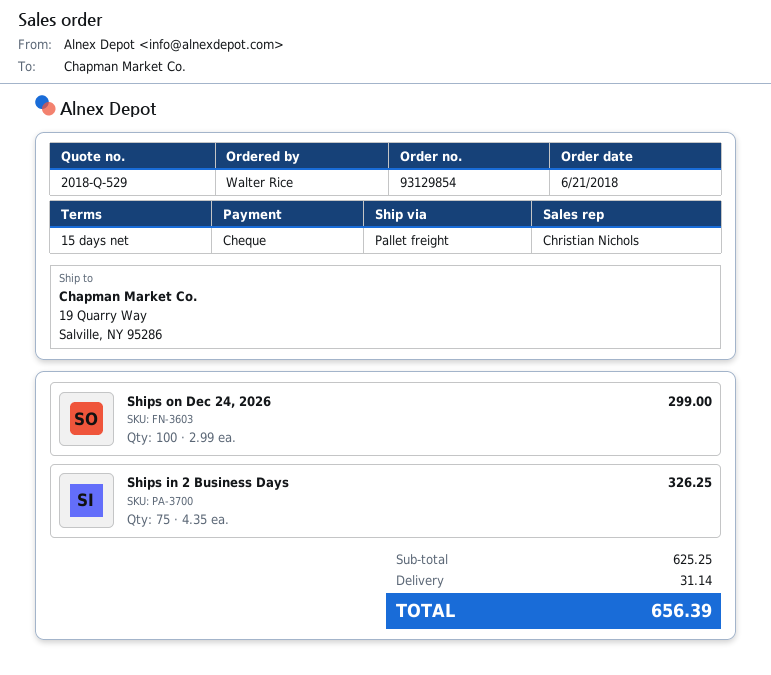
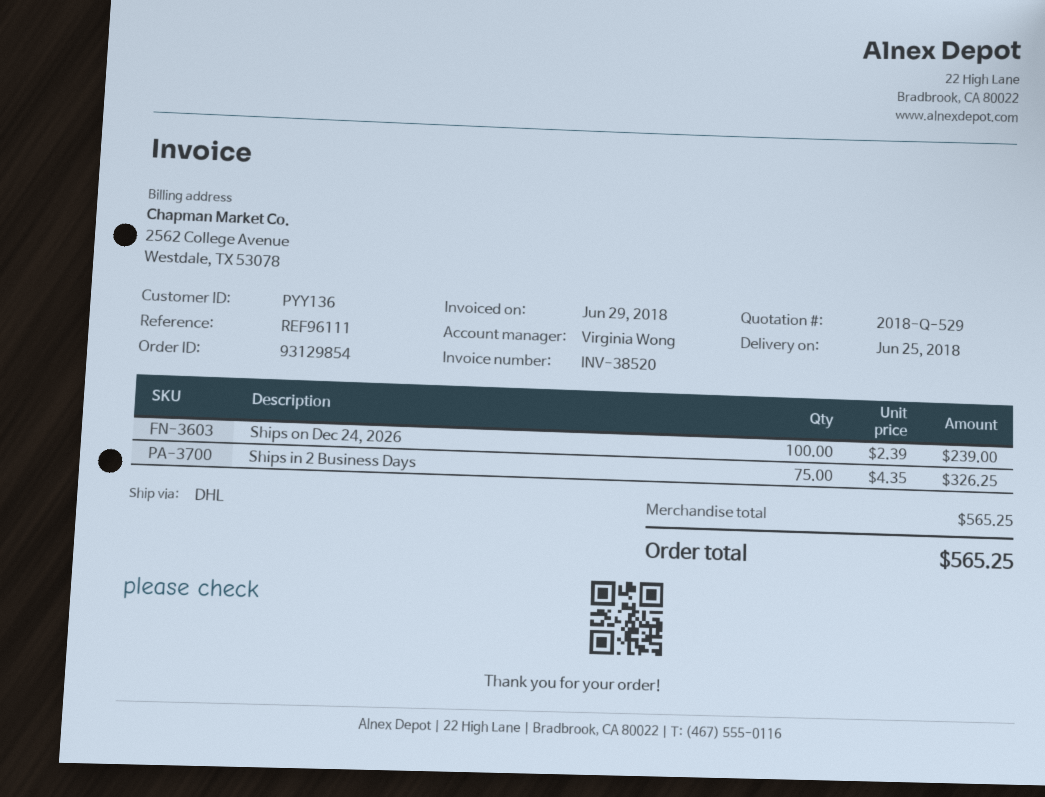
sales rep: Christian Nichols -> Virginia Wong
shipping method: pallet freight -> DHL
Ships on Dec 24, 2026: 100 x 2.99 = 299.00 -> 100 x 2.39 = 239.00
subtotal: 625.25 -> 565.25
shipping: 31.14 -> none
total: 656.39 -> 565.25

